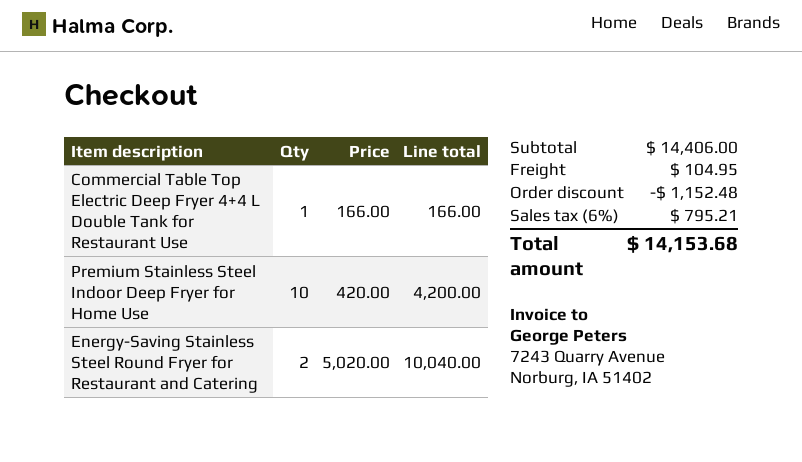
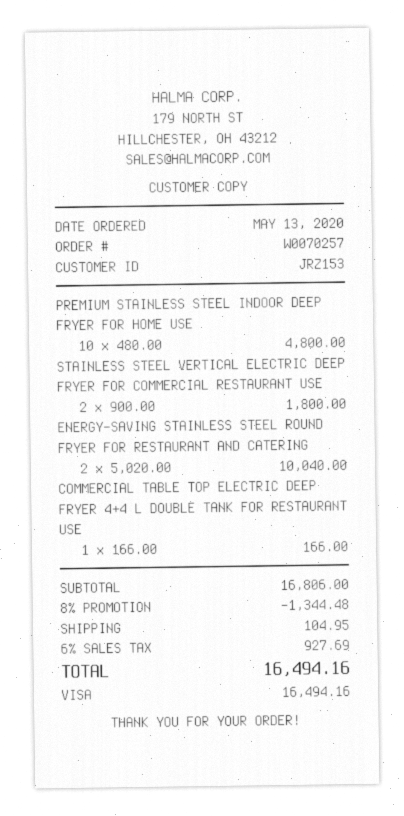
Premium Stainless Steel Indoor Deep Fryer for Home Use: 10 x 420.00 = 4200.00 -> 10 x 480.00 = 4800.00
STAINLESS STEEL VERTICAL ELECTRIC DEEP FRYER FOR COMMERCIAL RESTAURANT USE: none -> 2 x 900.00 = 1800.00
subtotal: 14406.00 -> 16806.00
discount: 1152.48 -> 1344.48
tax: 6% = 795.21 -> 6% = 927.69
total: 14153.68 -> 16494.16

